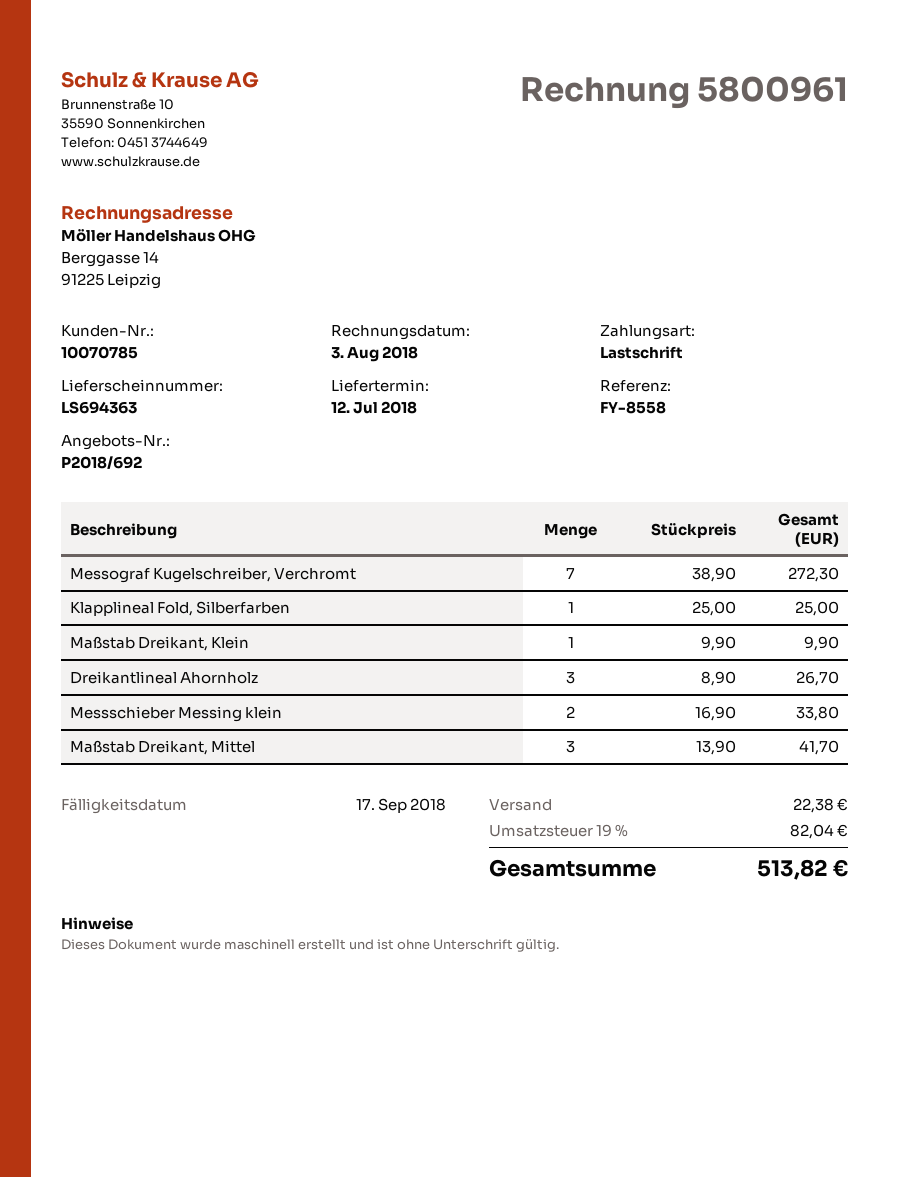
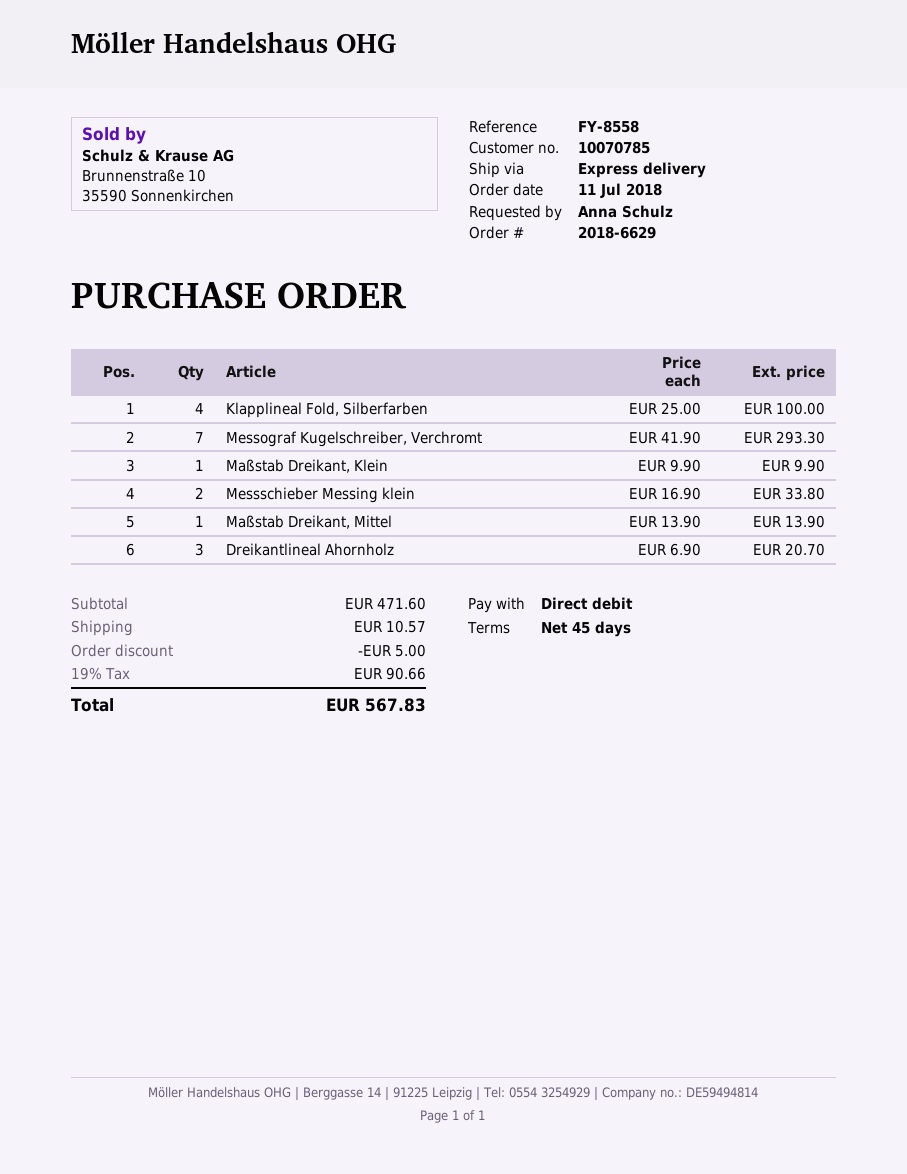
Messograf Kugelschreiber, Verchromt: 7 x 38.90 = 272.30 -> 7 x 41.90 = 293.30
Klapplineal Fold, Silberfarben: 1 x 25.00 = 25.00 -> 4 x 25.00 = 100.00
Dreikantlineal Ahornholz: 3 x 8.90 = 26.70 -> 3 x 6.90 = 20.70
Maßstab Dreikant, Mittel: 3 x 13.90 = 41.70 -> 1 x 13.90 = 13.90
discount: none -> 5.00
shipping: 22.38 -> 10.57
tax: 19% = 82.04 -> 19% = 90.66
total: 513.82 -> 567.83

